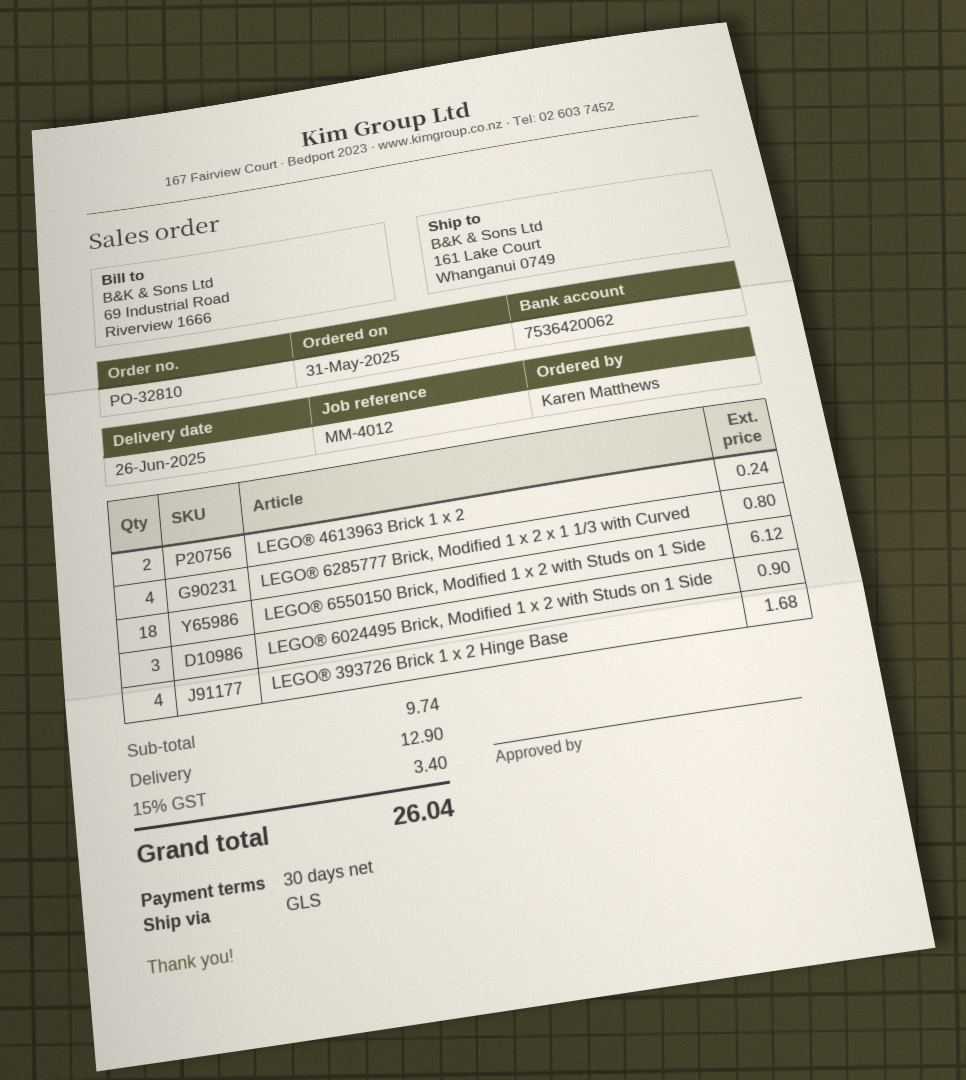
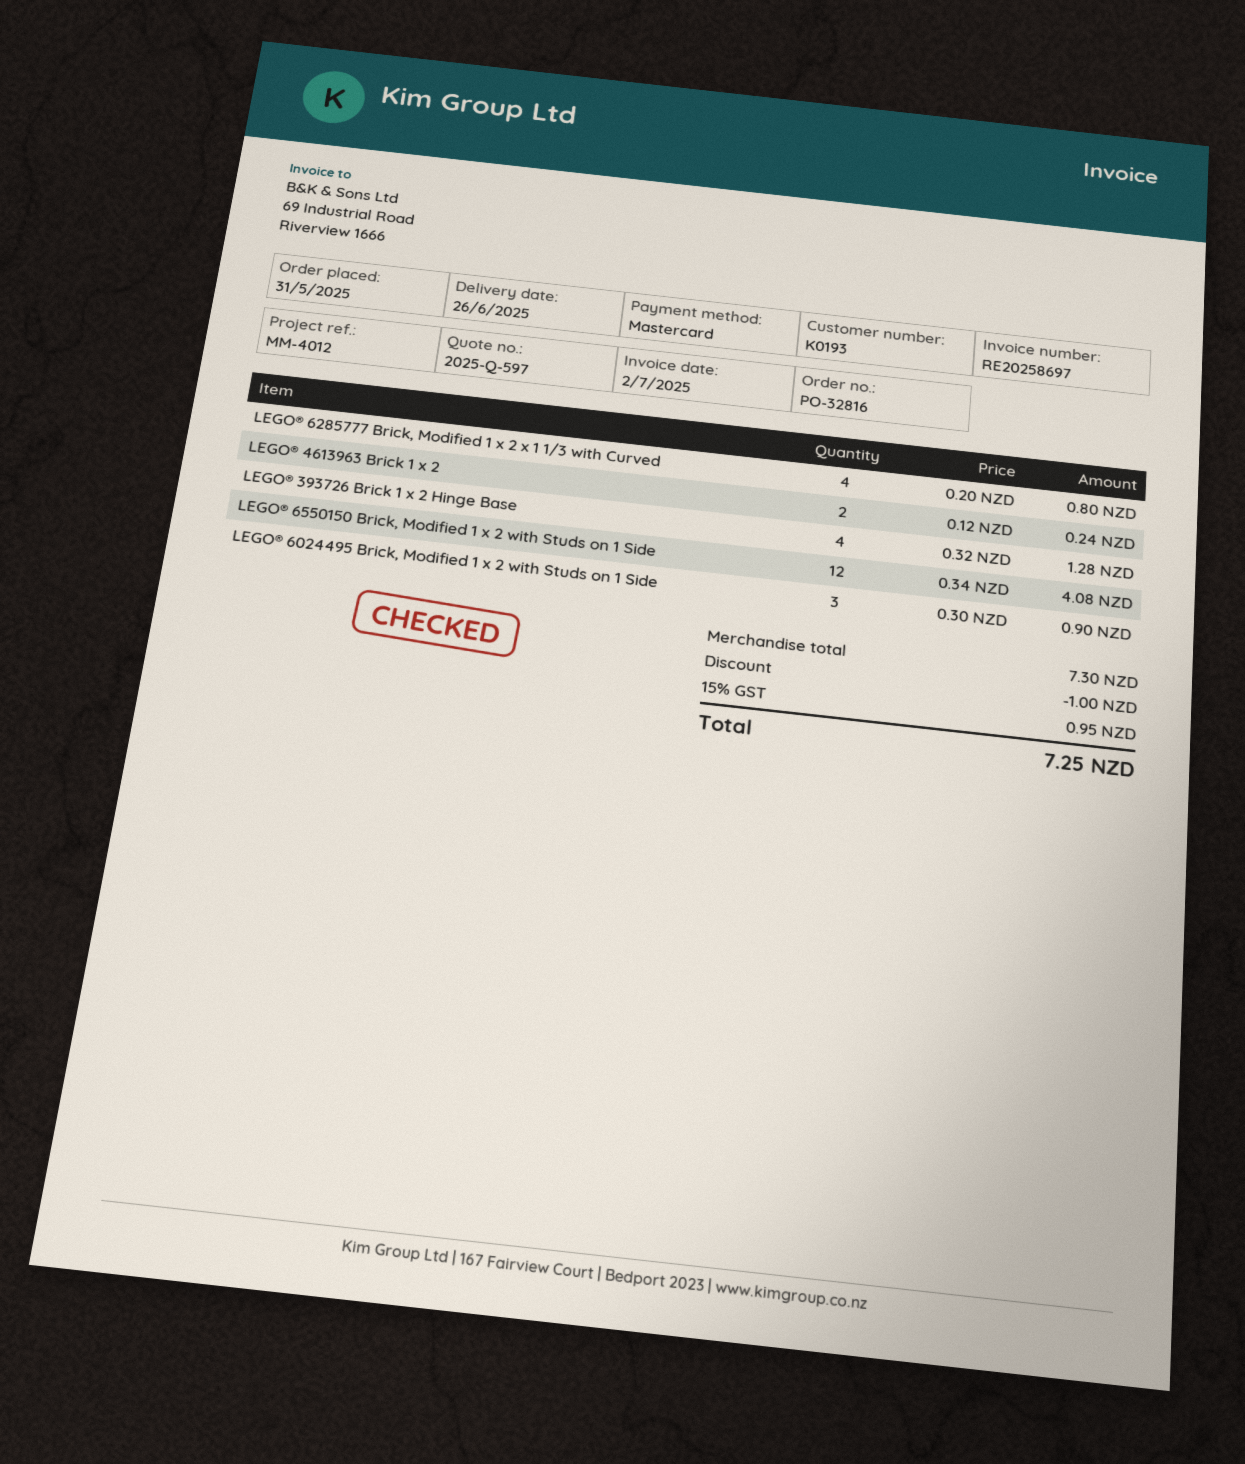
order number: PO-32810 -> PO-32816
LEGO® 6550150 Brick, Modified 1 x 2 with Studs on 1 Side: 18 for 6.12 -> 12 for 4.08
LEGO® 393726 Brick 1 x 2 Hinge Base: 4 for 1.68 -> 4 for 1.28
subtotal: 9.74 -> 7.30
discount: none -> 1.00
shipping: 12.90 -> none
tax: 15% = 3.40 -> 15% = 0.95
total: 26.04 -> 7.25

